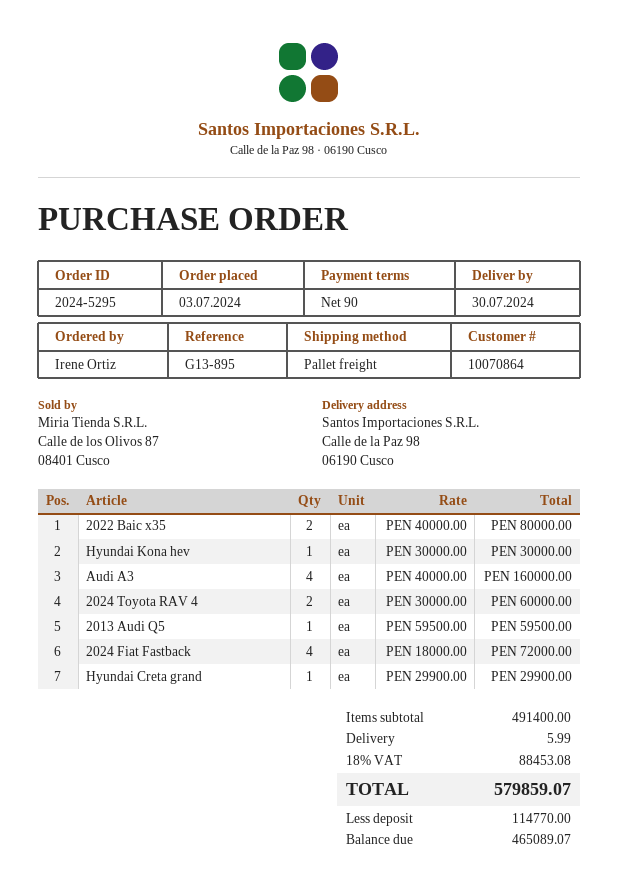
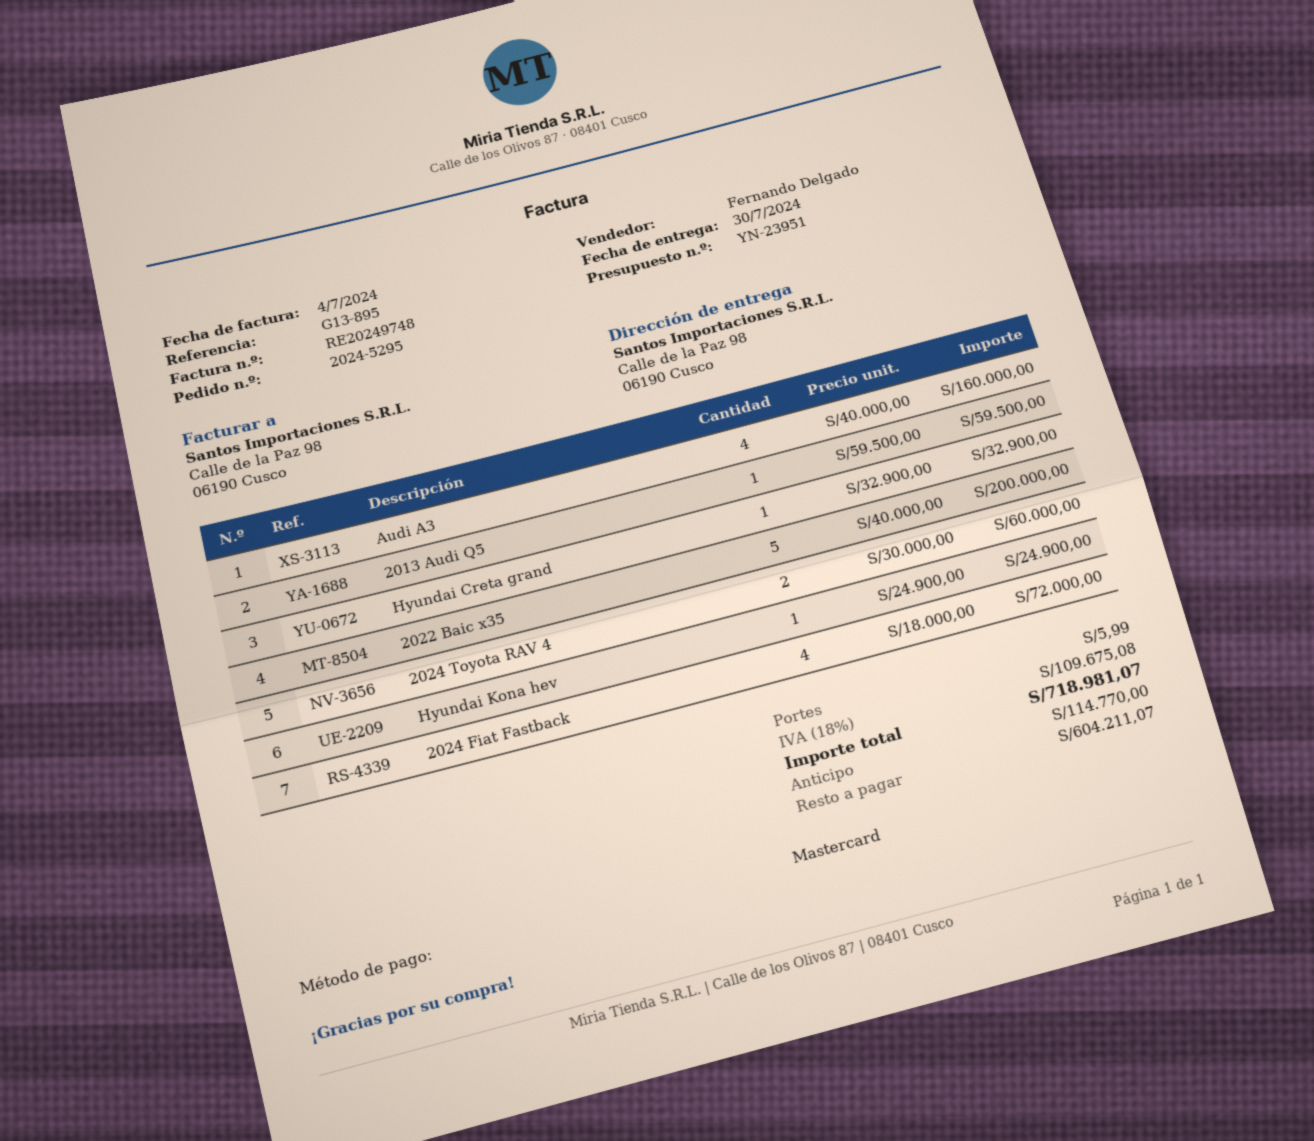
2022 Baic x35: 2 x 40000.00 = 80000.00 -> 5 x 40000.00 = 200000.00
Hyundai Kona hev: 1 x 30000.00 = 30000.00 -> 1 x 24900.00 = 24900.00
Hyundai Creta grand: 1 x 29900.00 = 29900.00 -> 1 x 32900.00 = 32900.00
tax: 18% = 88453.08 -> 18% = 109675.08
total: 579859.07 -> 718981.07
balance: 465089.07 -> 604211.07

